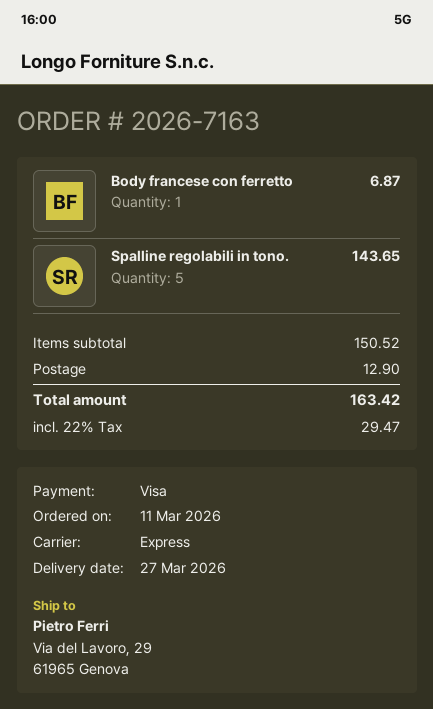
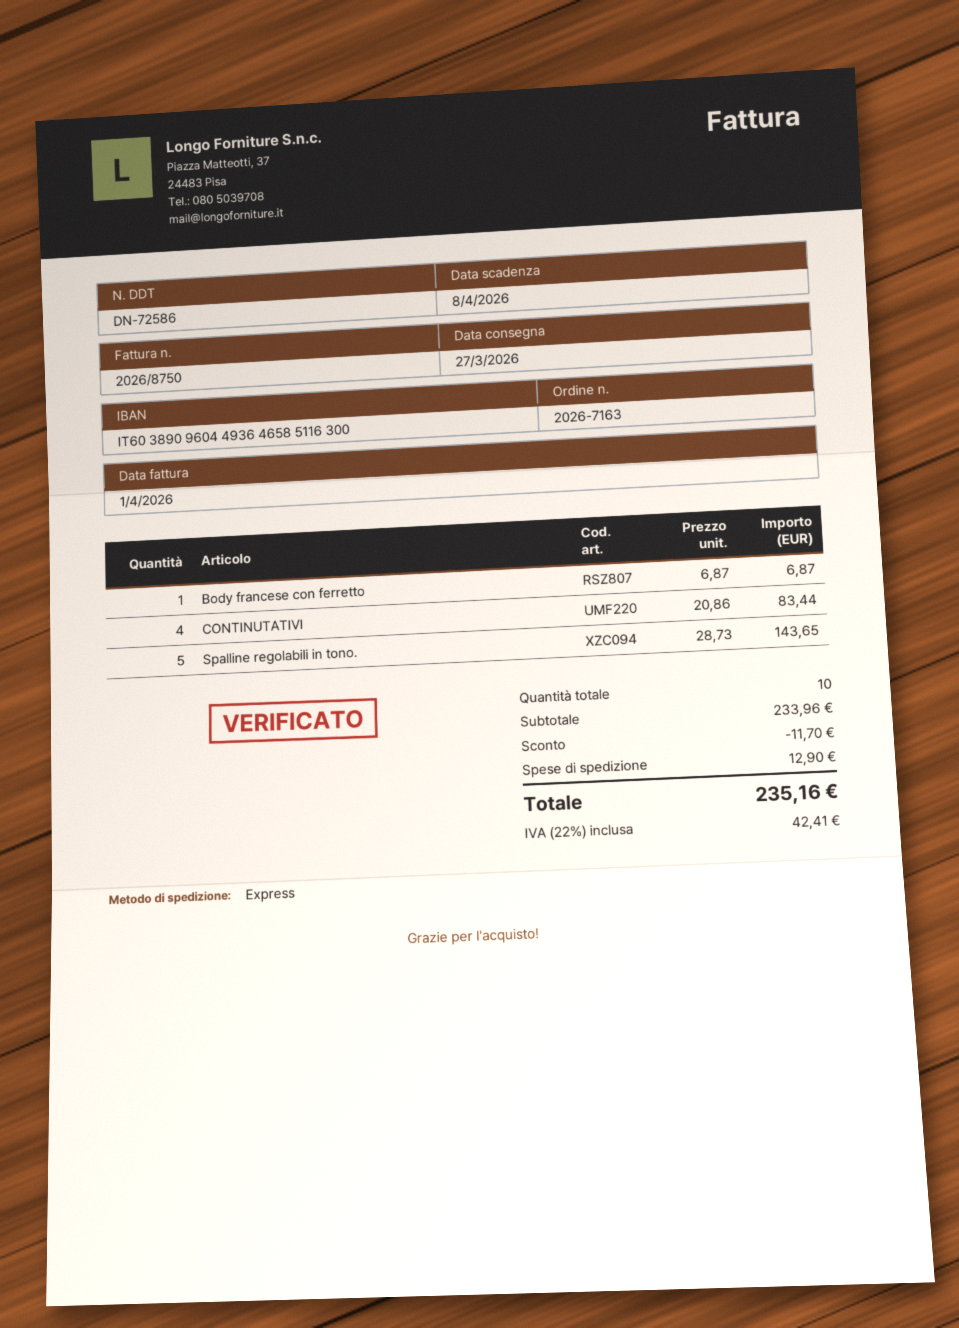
CONTINUTATIVI: none -> 4 for 83.44
subtotal: 150.52 -> 233.96
discount: none -> 11.70
tax: 22% = 29.47 -> 22% = 42.41
total: 163.42 -> 235.16

